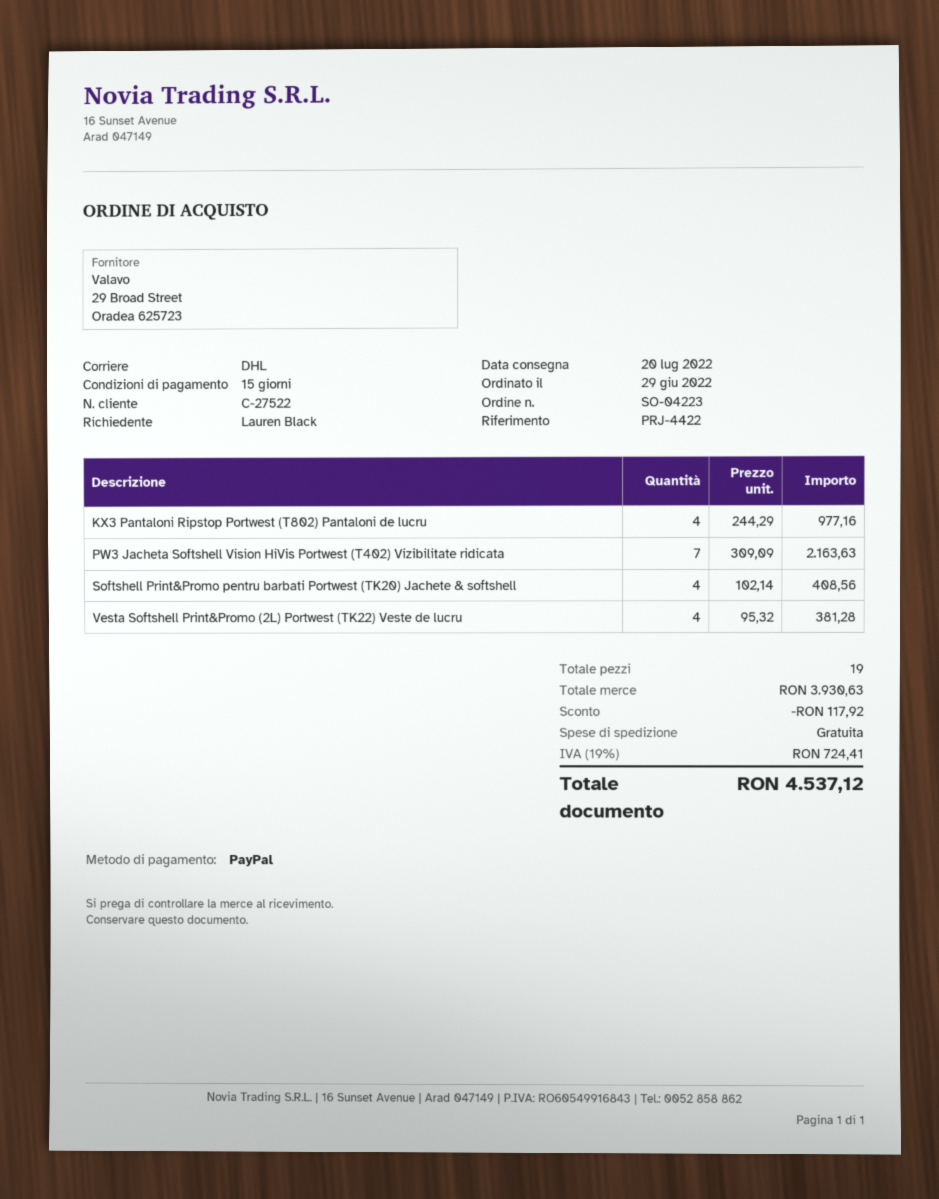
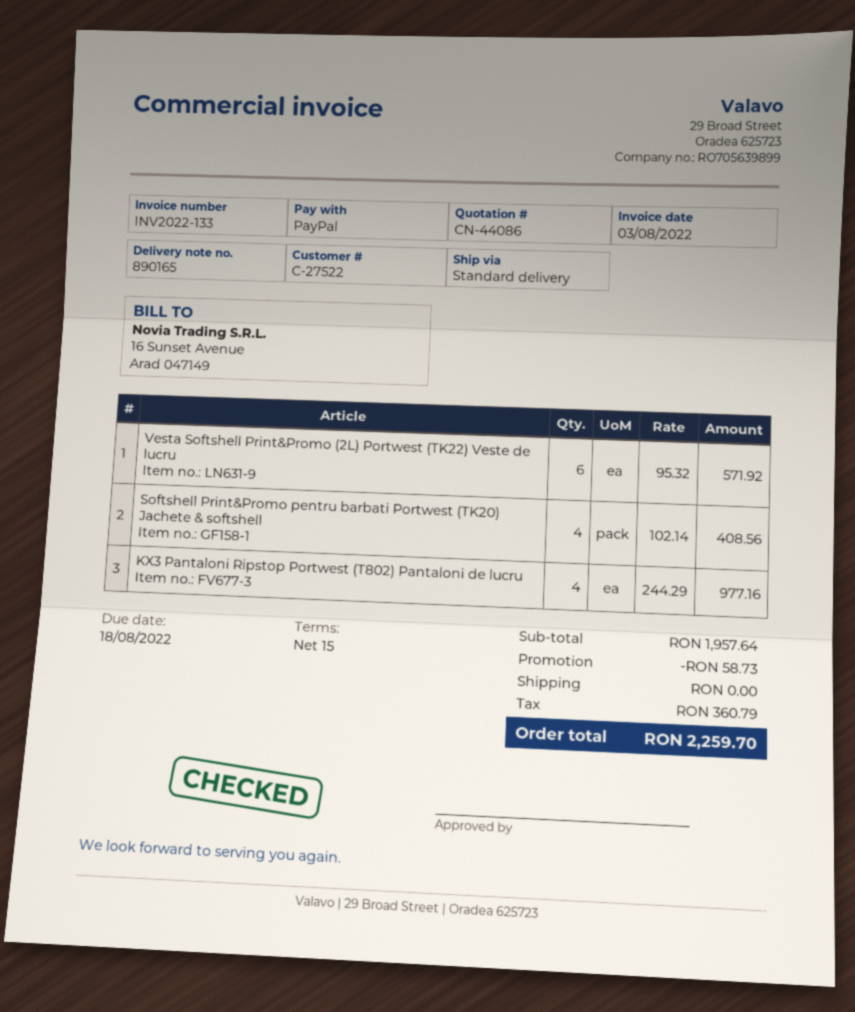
shipping method: DHL -> standard
PW3 Jacheta Softshell Vision HiVis Portwest (T402) Vizibilitate ridicata: 7 x 309.09 = 2163.63 -> none
Vesta Softshell Print&Promo (2L) Portwest (TK22) Veste de lucru: 4 x 95.32 = 381.28 -> 6 x 95.32 = 571.92
subtotal: 3930.63 -> 1957.64
discount: 117.92 -> 58.73
tax: 724.41 -> 360.79
total: 4537.12 -> 2259.70

